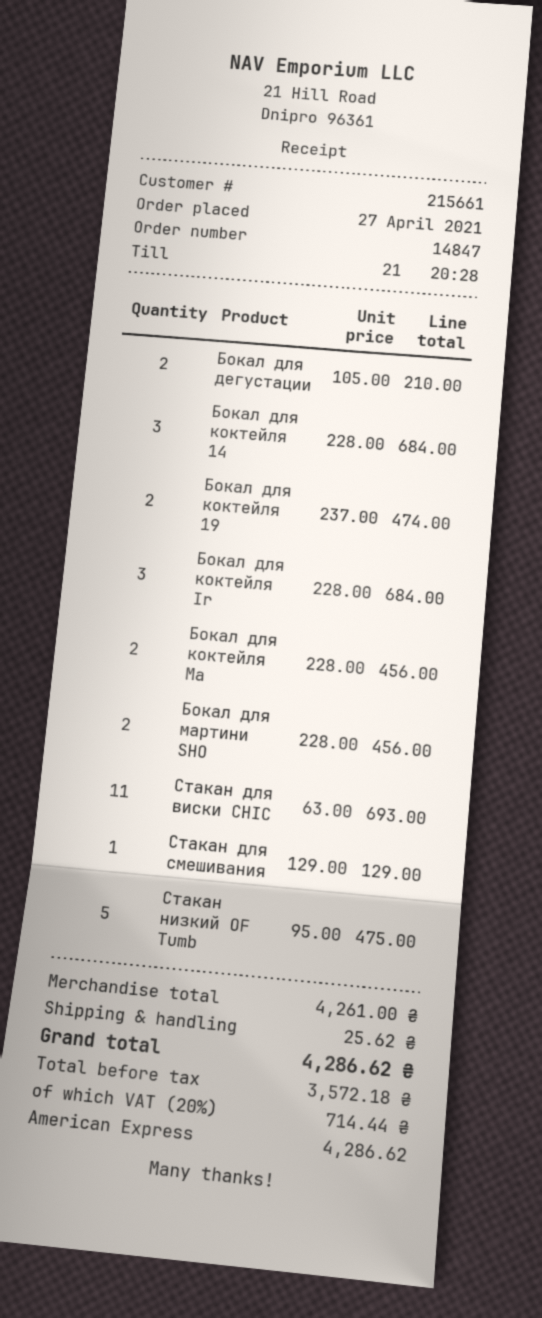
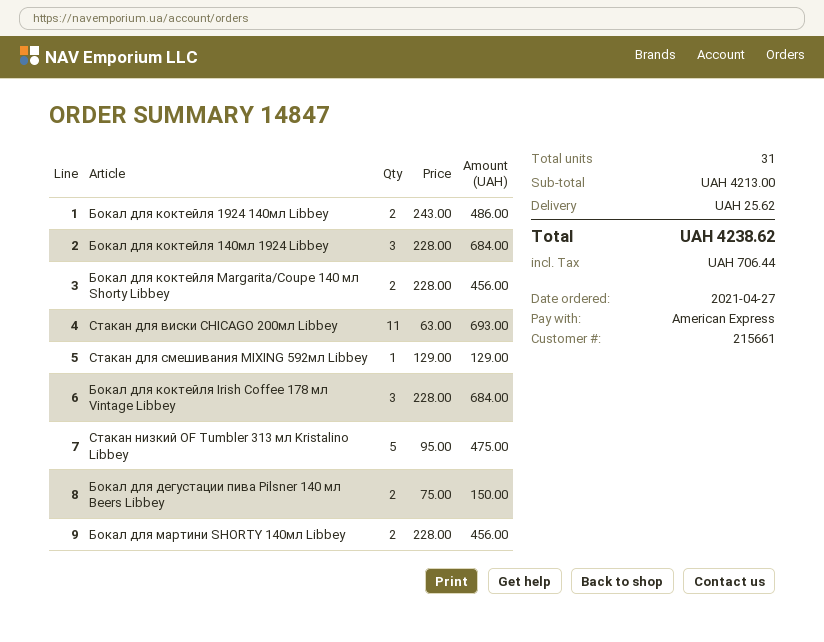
Бокал для дегустации: 2 x 105.00 = 210.00 -> 2 x 75.00 = 150.00
Бокал для коктейля 19: 2 x 237.00 = 474.00 -> 2 x 243.00 = 486.00
subtotal: 4261.00 -> 4213.00
tax: 714.44 -> 706.44
total: 4286.62 -> 4238.62

